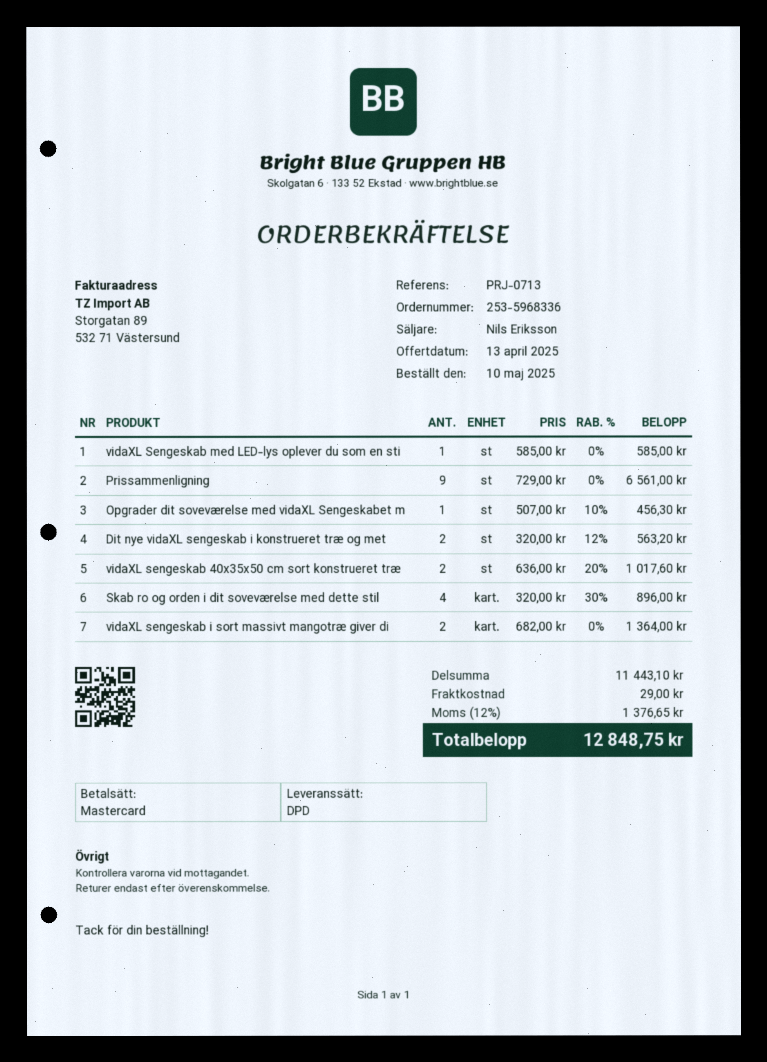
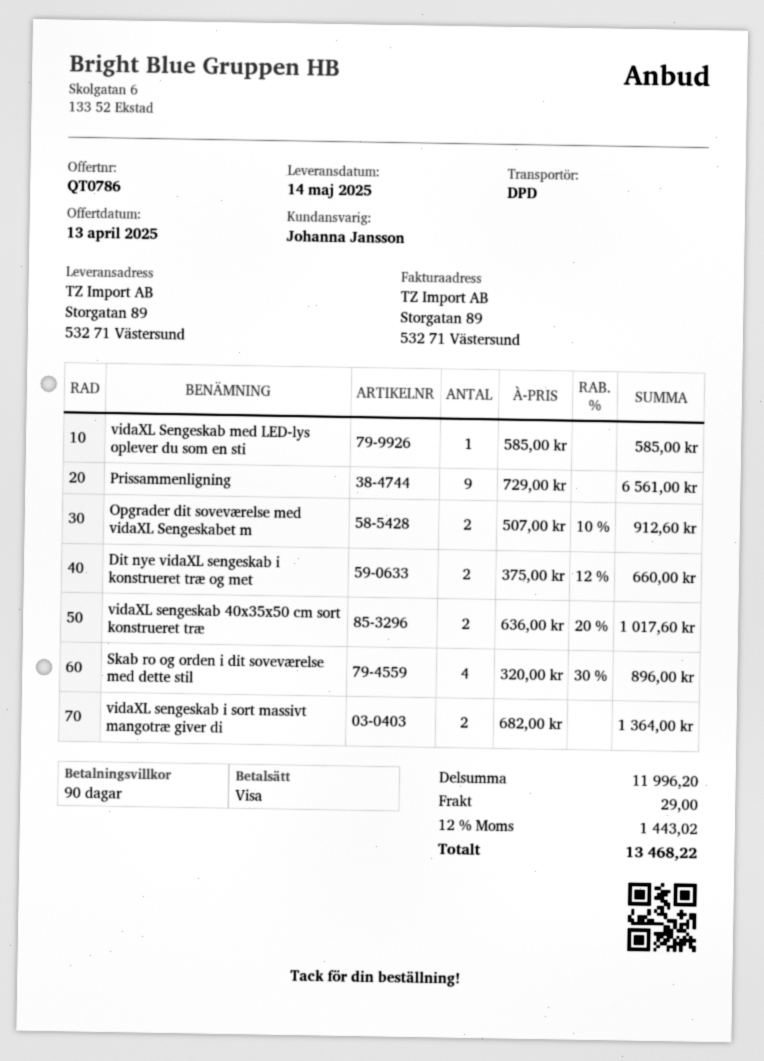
sales rep: Nils Eriksson -> Johanna Jansson
payment method: Mastercard -> Visa
Opgrader dit soveværelse med vidaXL Sengeskabet m: 1 x 507.00 - 10% = 456.30 -> 2 x 507.00 - 10% = 912.60
Dit nye vidaXL sengeskab i konstrueret træ og met: 2 x 320.00 - 12% = 563.20 -> 2 x 375.00 - 12% = 660.00
subtotal: 11443.10 -> 11996.20
tax: 12% = 1376.65 -> 12% = 1443.02
total: 12848.75 -> 13468.22

